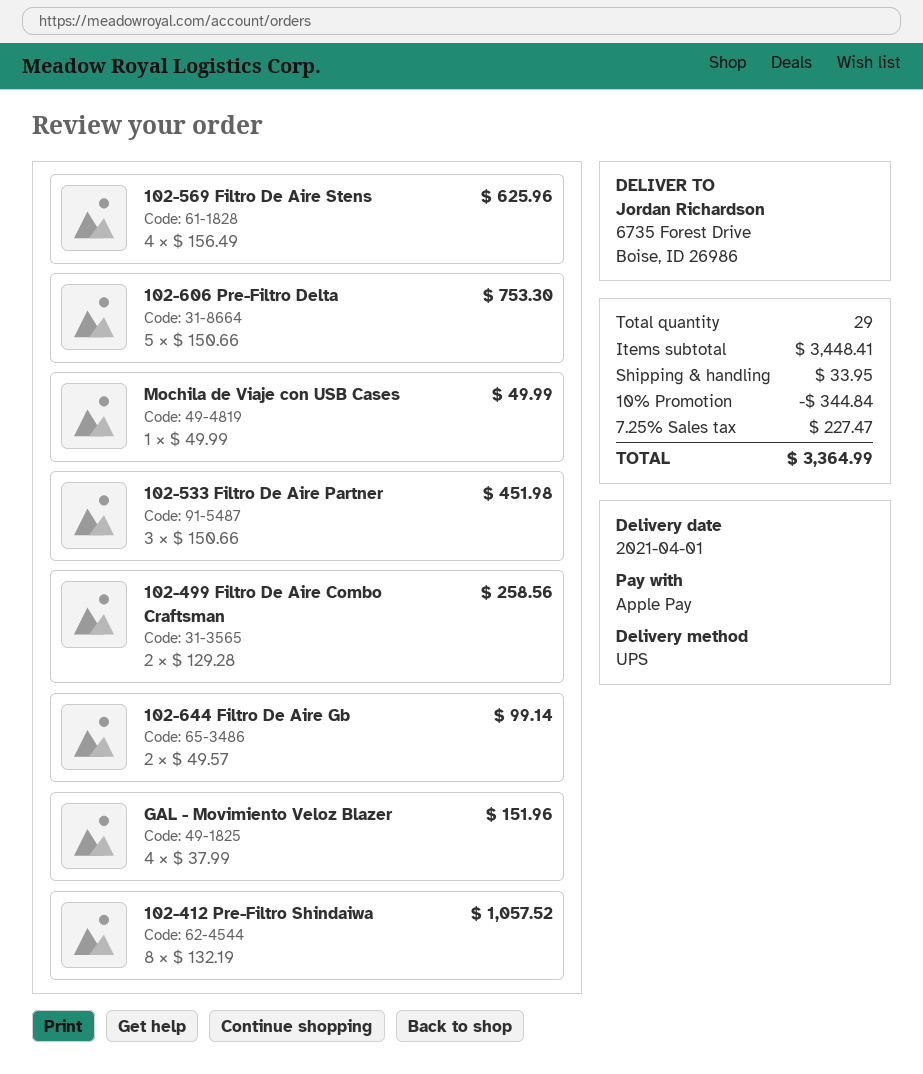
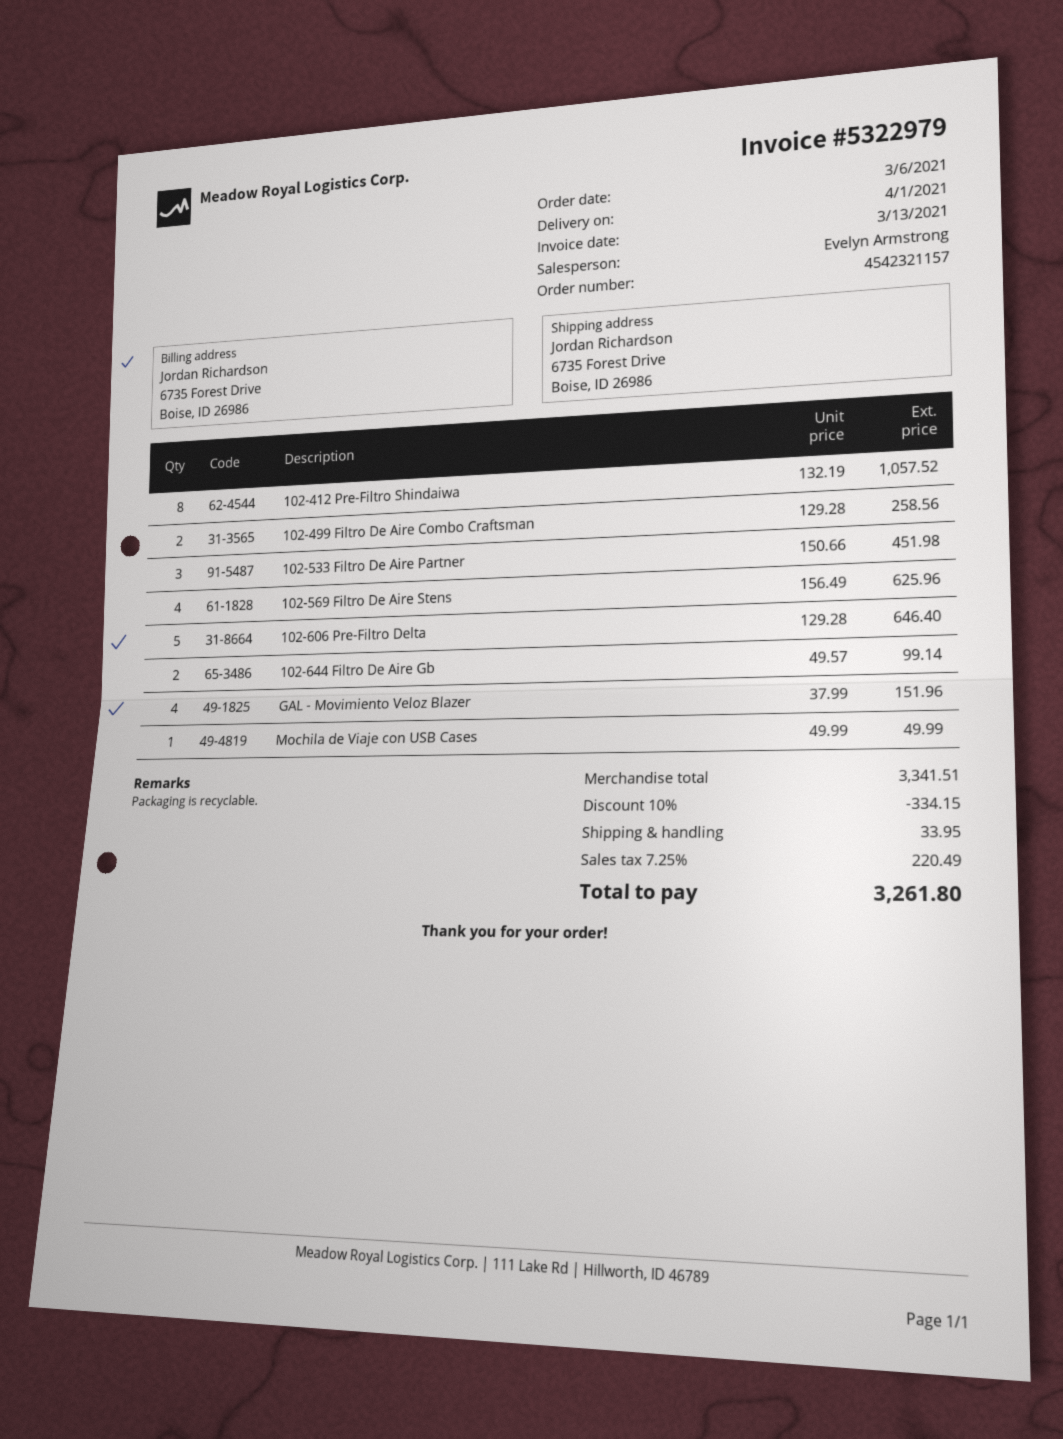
102-606 Pre-Filtro Delta: 5 x 150.66 = 753.30 -> 5 x 129.28 = 646.40
subtotal: 3448.41 -> 3341.51
discount: 10% = 344.84 -> 10% = 334.15
tax: 7.25% = 227.47 -> 7.25% = 220.49
total: 3364.99 -> 3261.80

